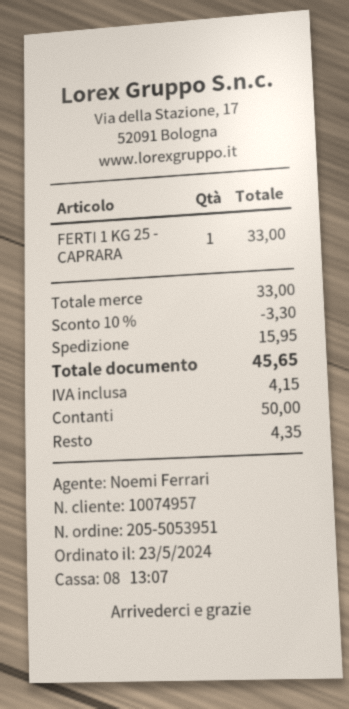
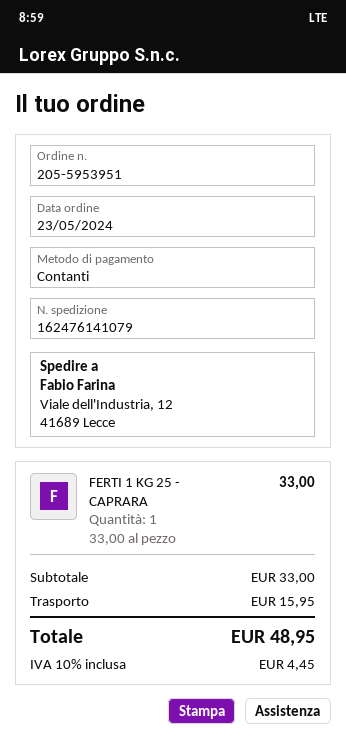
order number: 205-5053951 -> 205-5953951
discount: 10% = 3.30 -> none
tax: 4.15 -> 4.45
total: 45.65 -> 48.95

